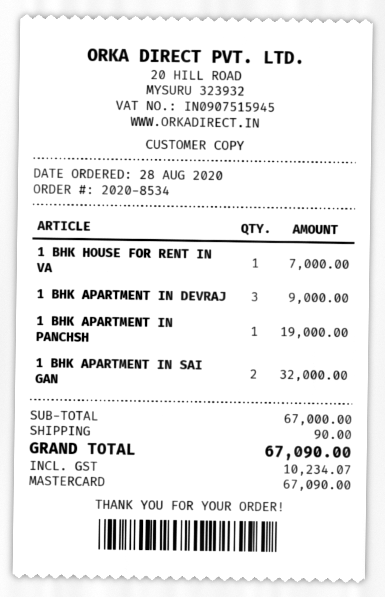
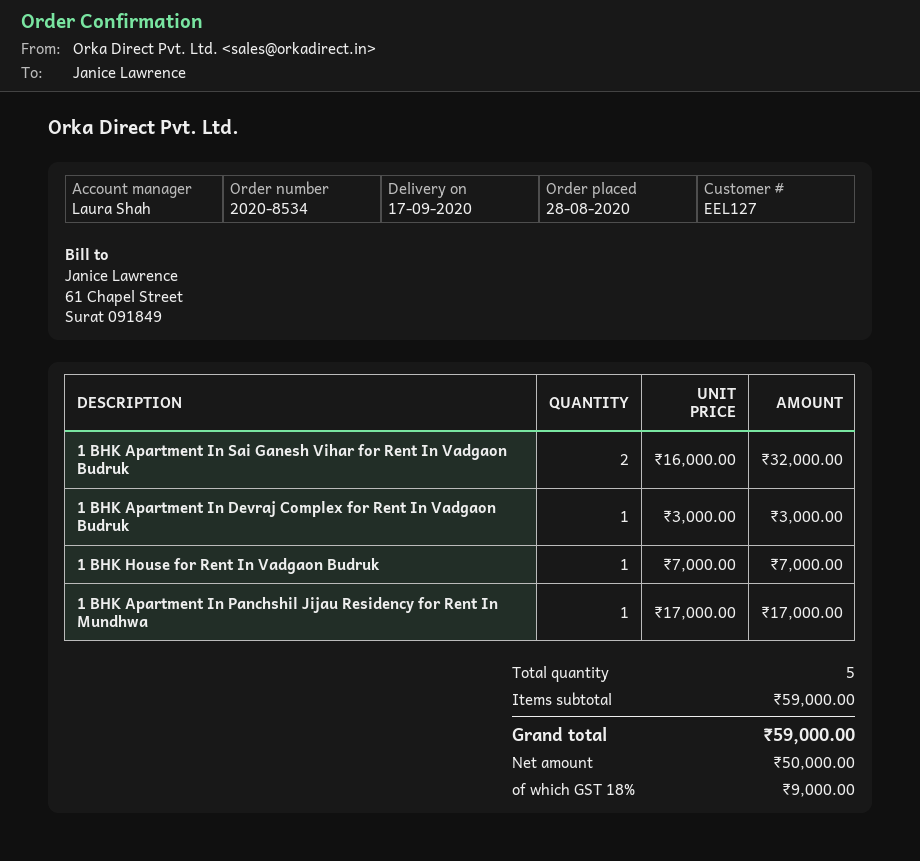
1 BHK APARTMENT IN DEVRAJ: 3 for 9000.00 -> 1 for 3000.00
1 BHK APARTMENT IN PANCHSH: 1 for 19000.00 -> 1 for 17000.00
subtotal: 67000.00 -> 59000.00
shipping: 90.00 -> none
tax: 10234.07 -> 9000.00
total: 67090.00 -> 59000.00

